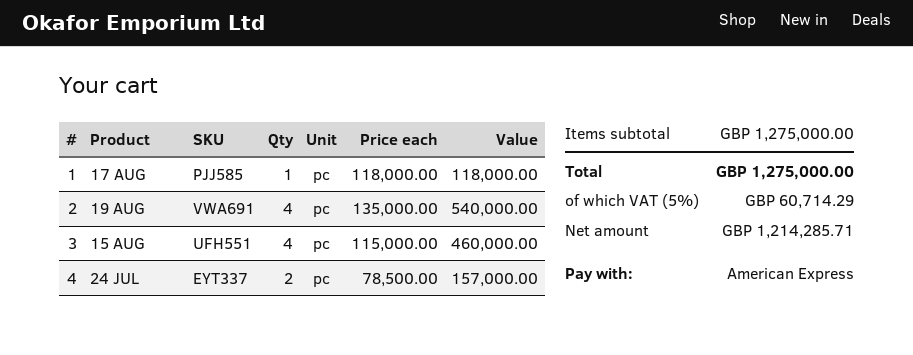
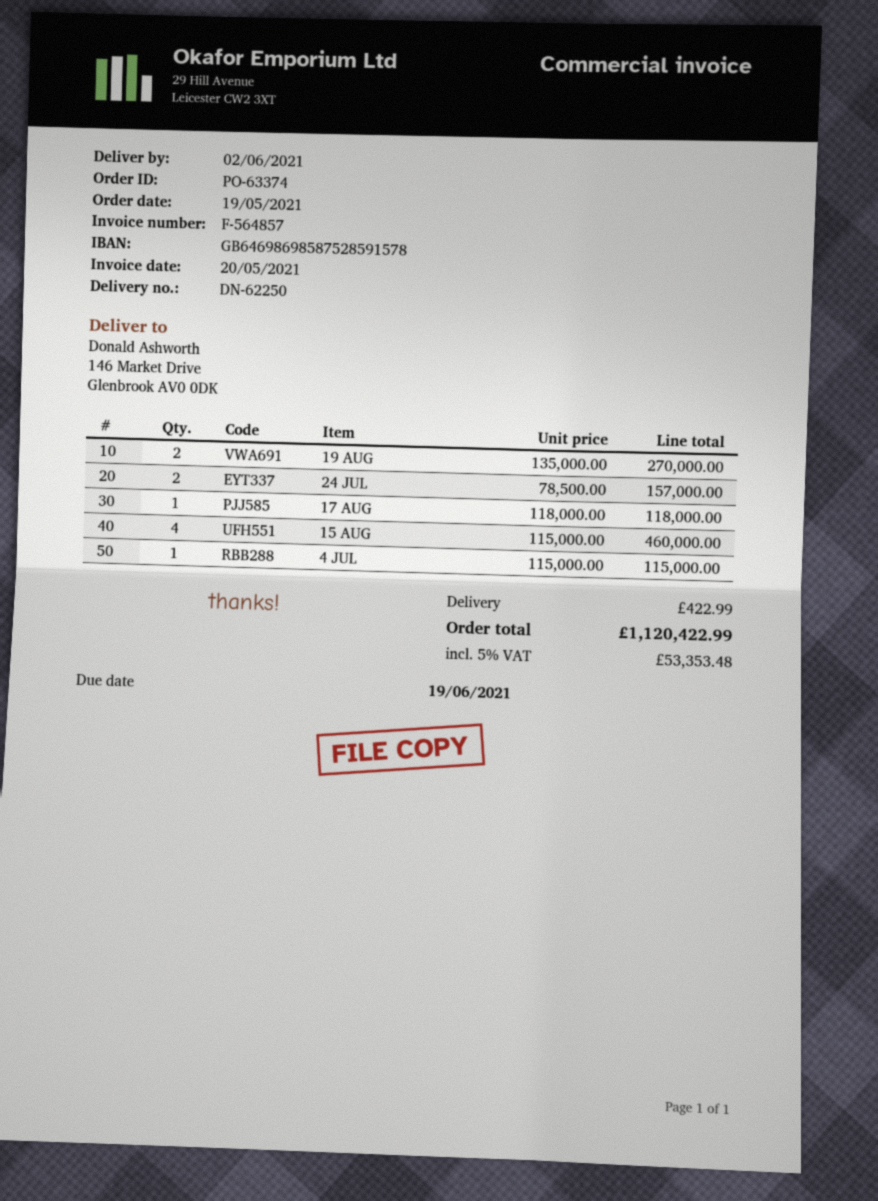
19 AUG: 4 x 135000.00 = 540000.00 -> 2 x 135000.00 = 270000.00
4 JUL: none -> 1 x 115000.00 = 115000.00
shipping: none -> 422.99
tax: 5% = 60714.29 -> 5% = 53353.48
total: 1275000.00 -> 1120422.99

